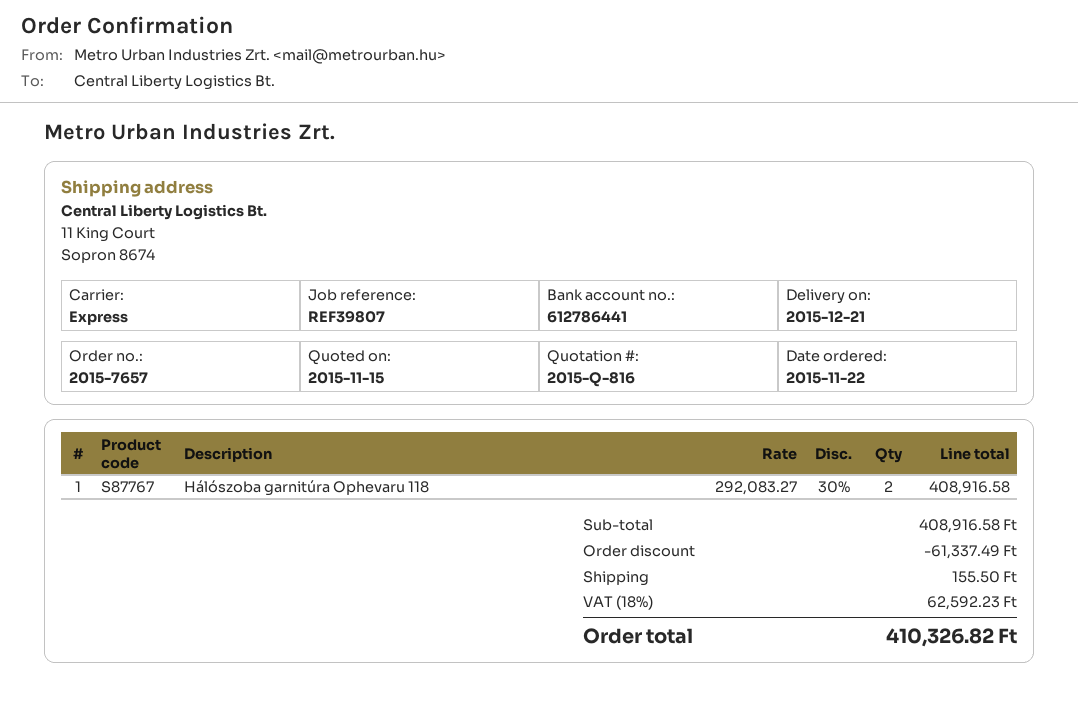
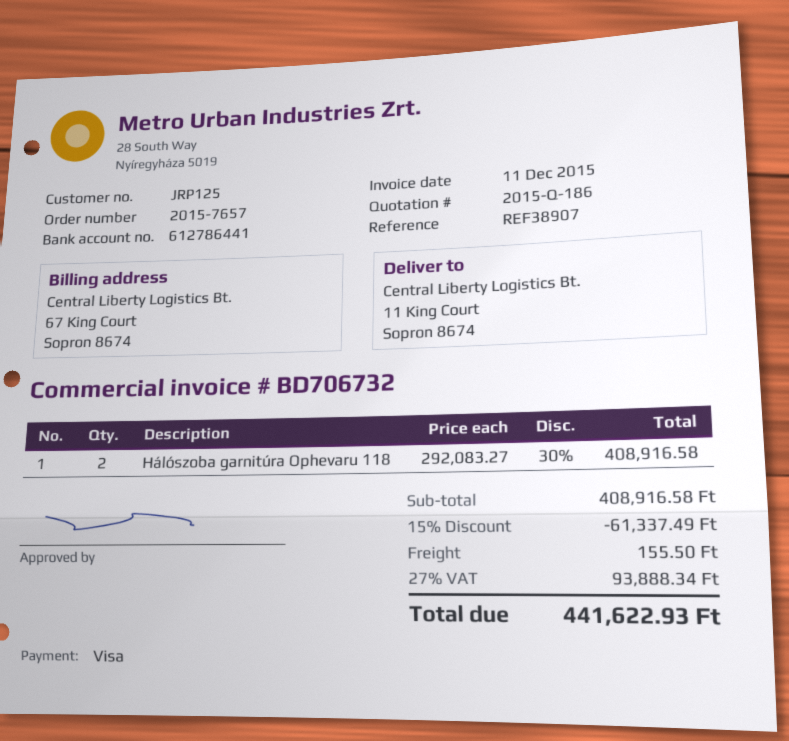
quote number: 2015-Q-816 -> 2015-Q-186
reference: REF39807 -> REF38907
tax: 18% = 62592.23 -> 27% = 93888.34
total: 410326.82 -> 441622.93

